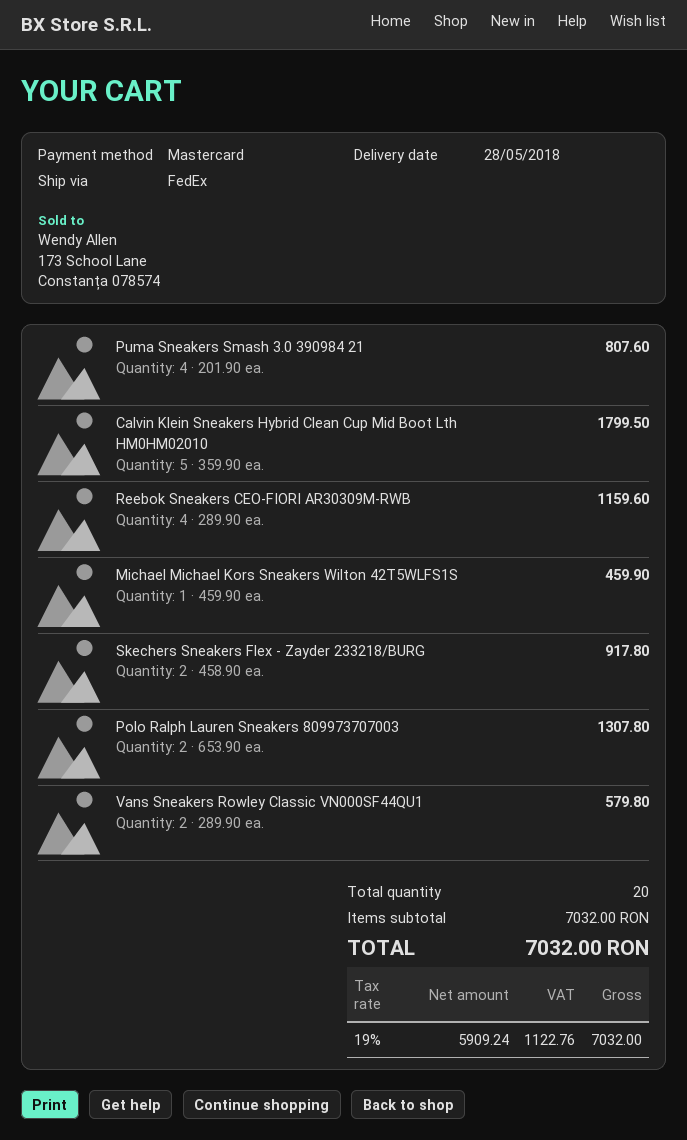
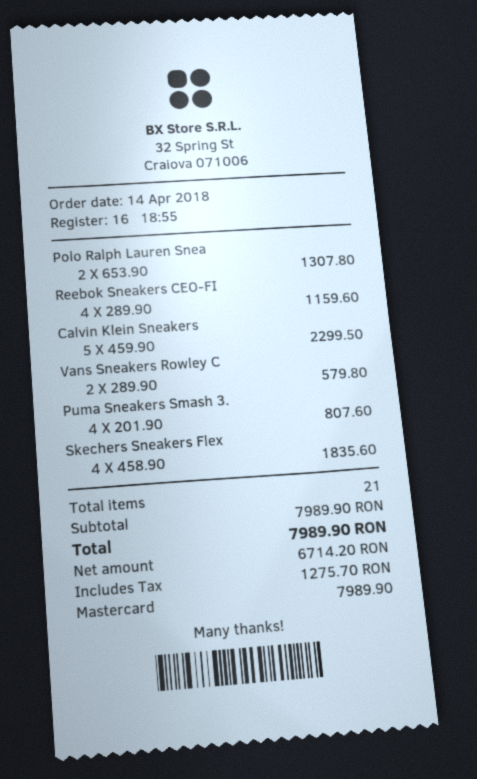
Calvin Klein Sneakers Hybrid Clean Cup Mid Boot Lth HM0HM02010: 5 x 359.90 = 1799.50 -> 5 x 459.90 = 2299.50
Michael Michael Kors Sneakers Wilton 42T5WLFS1S: 1 x 459.90 = 459.90 -> none
Skechers Sneakers Flex - Zayder 233218/BURG: 2 x 458.90 = 917.80 -> 4 x 458.90 = 1835.60
total quantity: 20 -> 21
subtotal: 7032.00 -> 7989.90
net: 5909.24 -> 6714.20
tax: 1122.76 -> 1275.70
total: 7032.00 -> 7989.90

